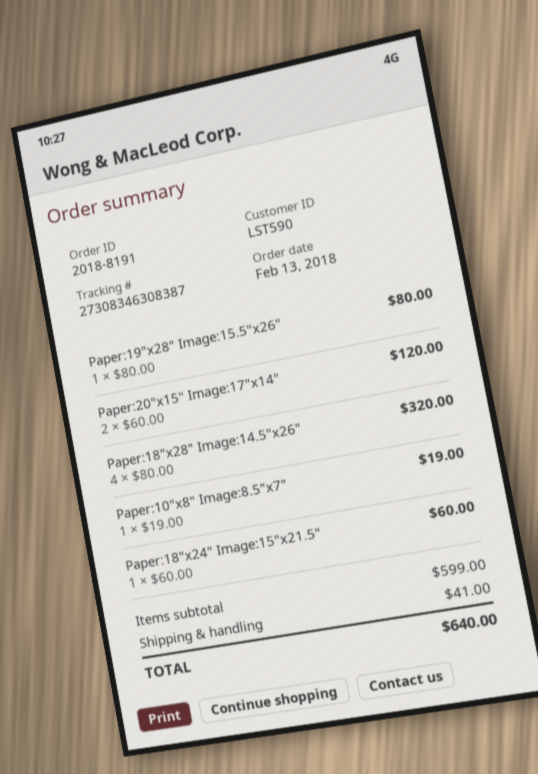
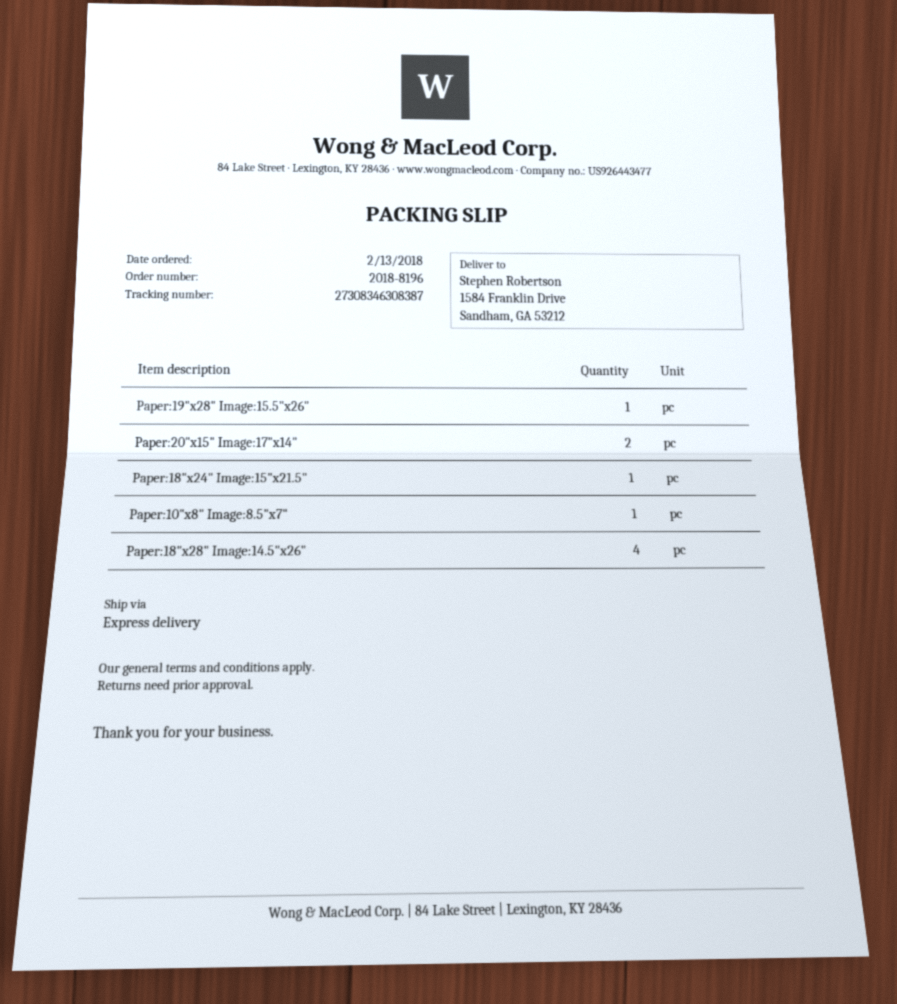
order number: 2018-8191 -> 2018-8196

